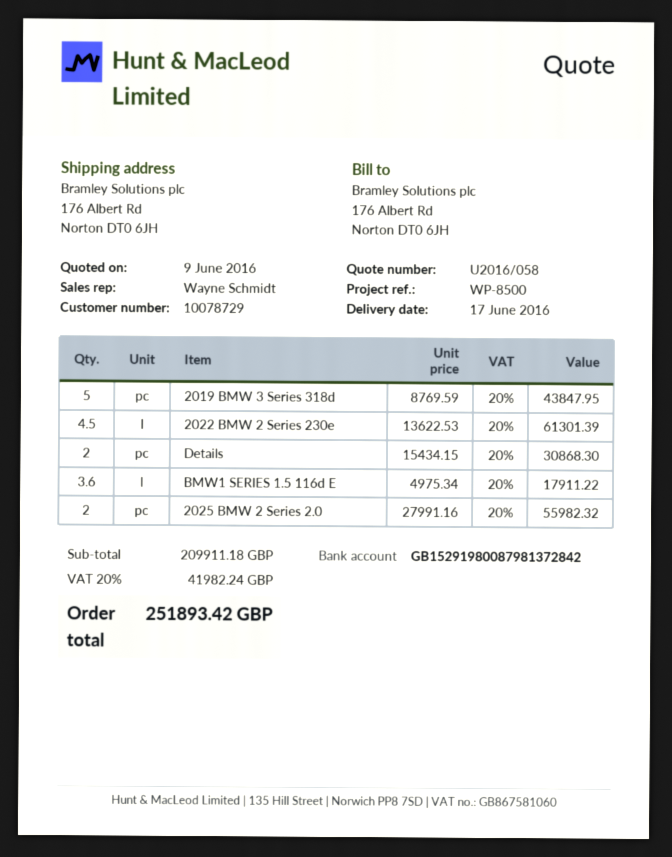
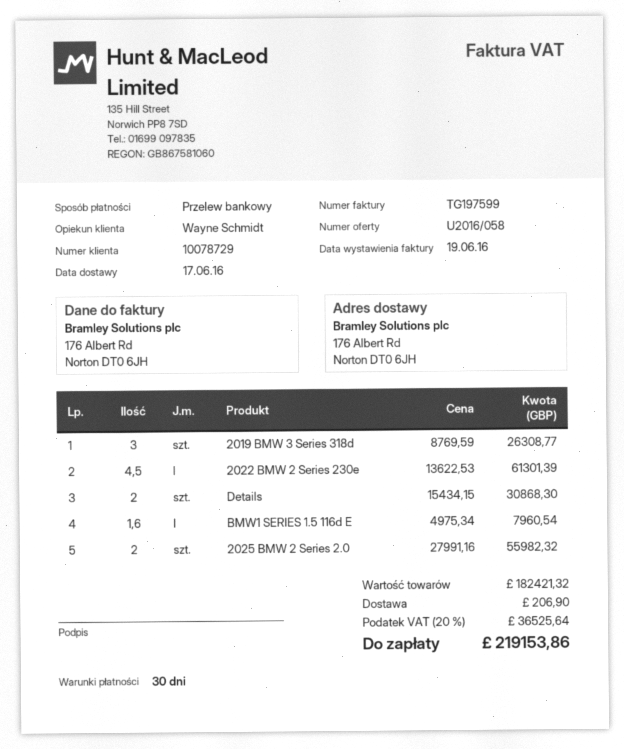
2019 BMW 3 Series 318d: 5 x 8769.59 = 43847.95 -> 3 x 8769.59 = 26308.77
BMW1 SERIES 1.5 116d E: 3.6 x 4975.34 = 17911.22 -> 1.6 x 4975.34 = 7960.54
subtotal: 209911.18 -> 182421.32
shipping: none -> 206.90
tax: 20% = 41982.24 -> 20% = 36525.64
total: 251893.42 -> 219153.86

